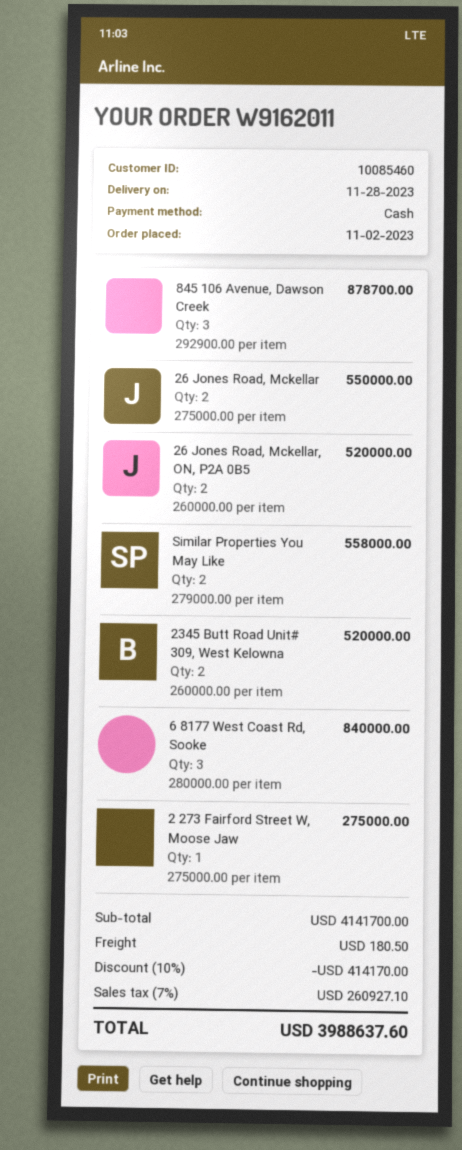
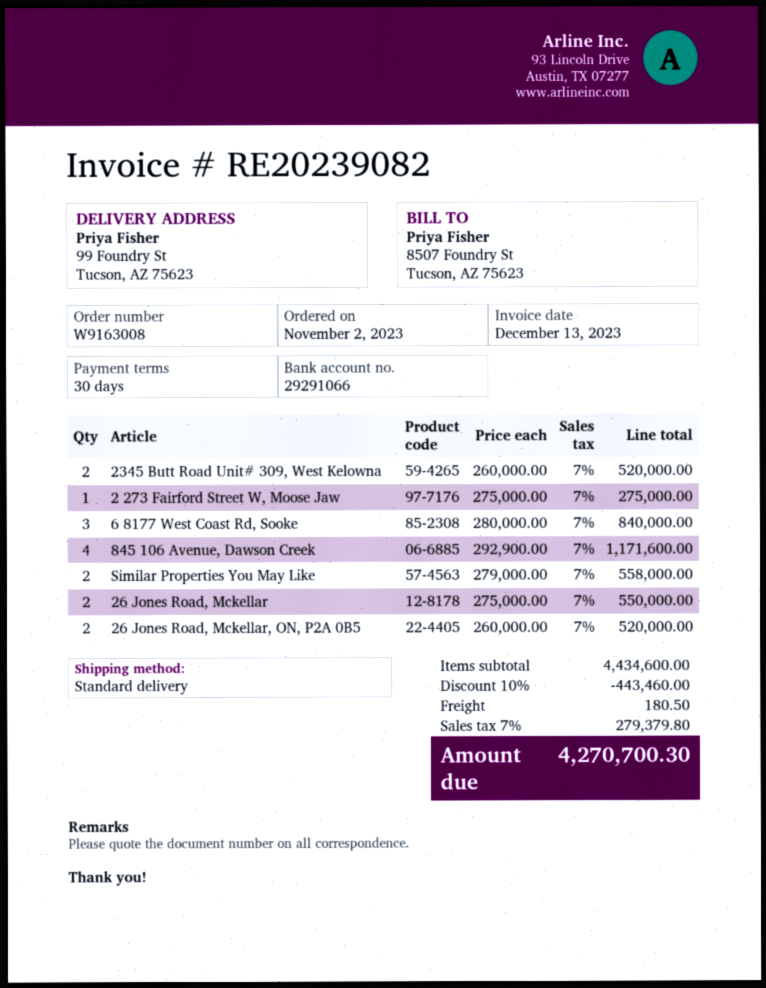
order number: W9162011 -> W9163008
845 106 Avenue, Dawson Creek: 3 x 292900.00 = 878700.00 -> 4 x 292900.00 = 1171600.00
subtotal: 4141700.00 -> 4434600.00
discount: 10% = 414170.00 -> 10% = 443460.00
tax: 7% = 260927.10 -> 7% = 279379.80
total: 3988637.60 -> 4270700.30

